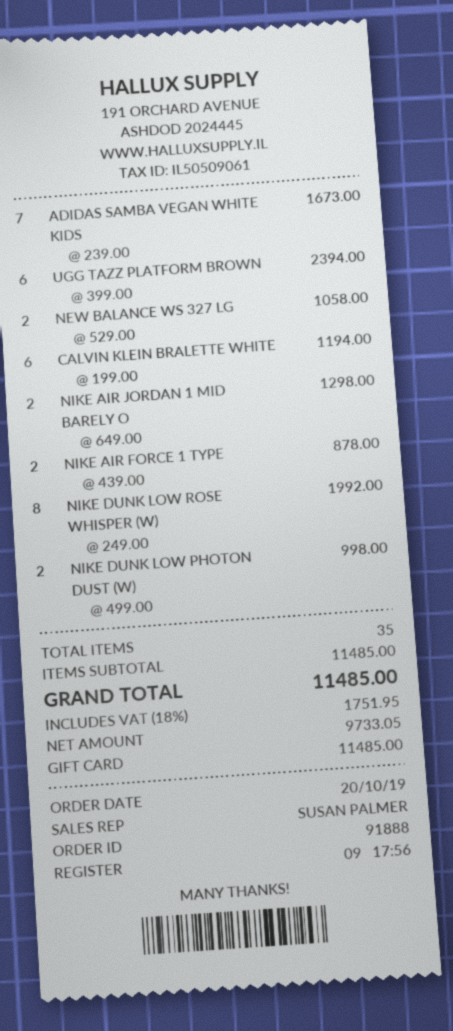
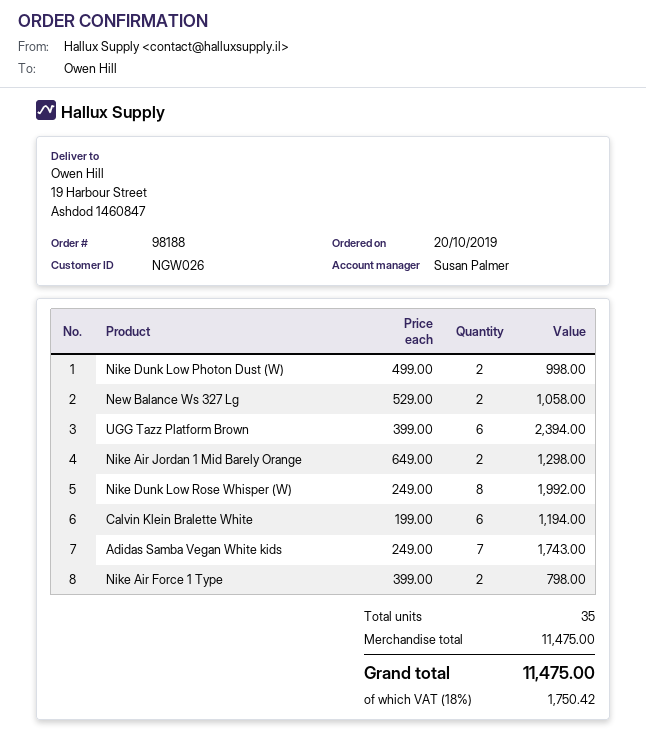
order number: 91888 -> 98188
ADIDAS SAMBA VEGAN WHITE KIDS: 7 x 239.00 = 1673.00 -> 7 x 249.00 = 1743.00
NIKE AIR FORCE 1 TYPE: 2 x 439.00 = 878.00 -> 2 x 399.00 = 798.00
subtotal: 11485.00 -> 11475.00
tax: 18% = 1751.95 -> 18% = 1750.42
total: 11485.00 -> 11475.00

